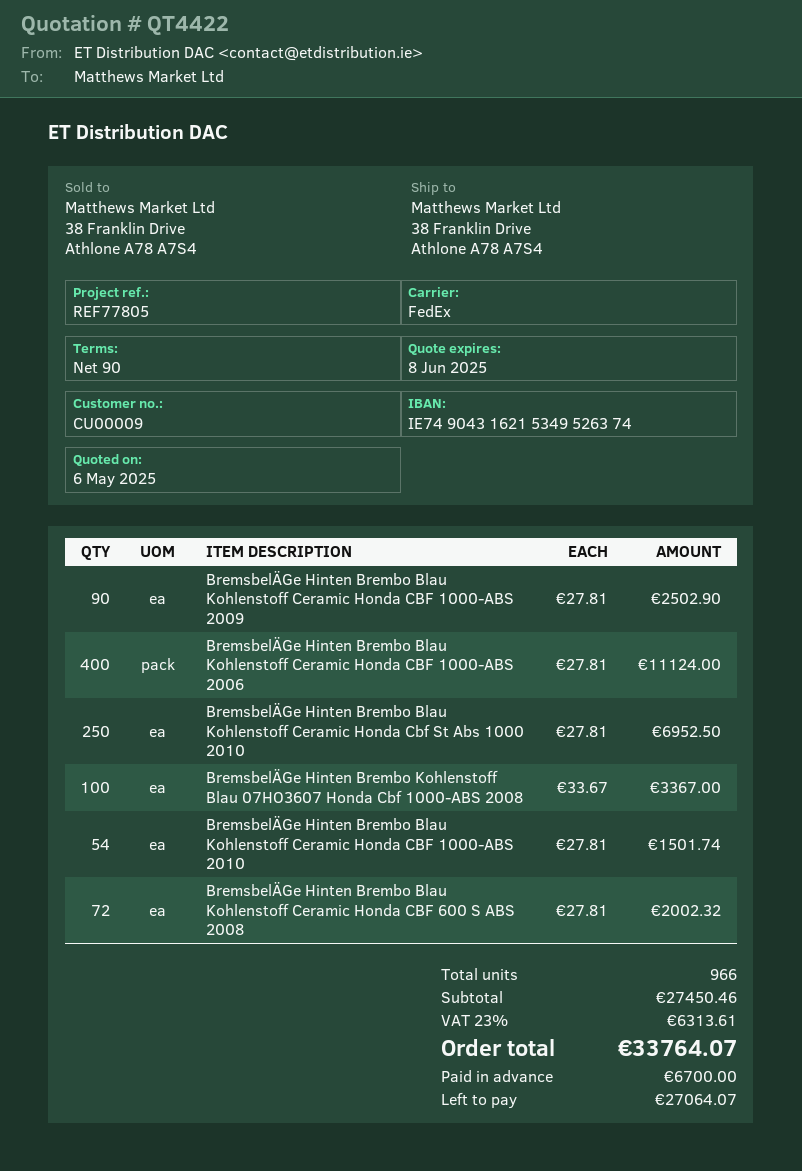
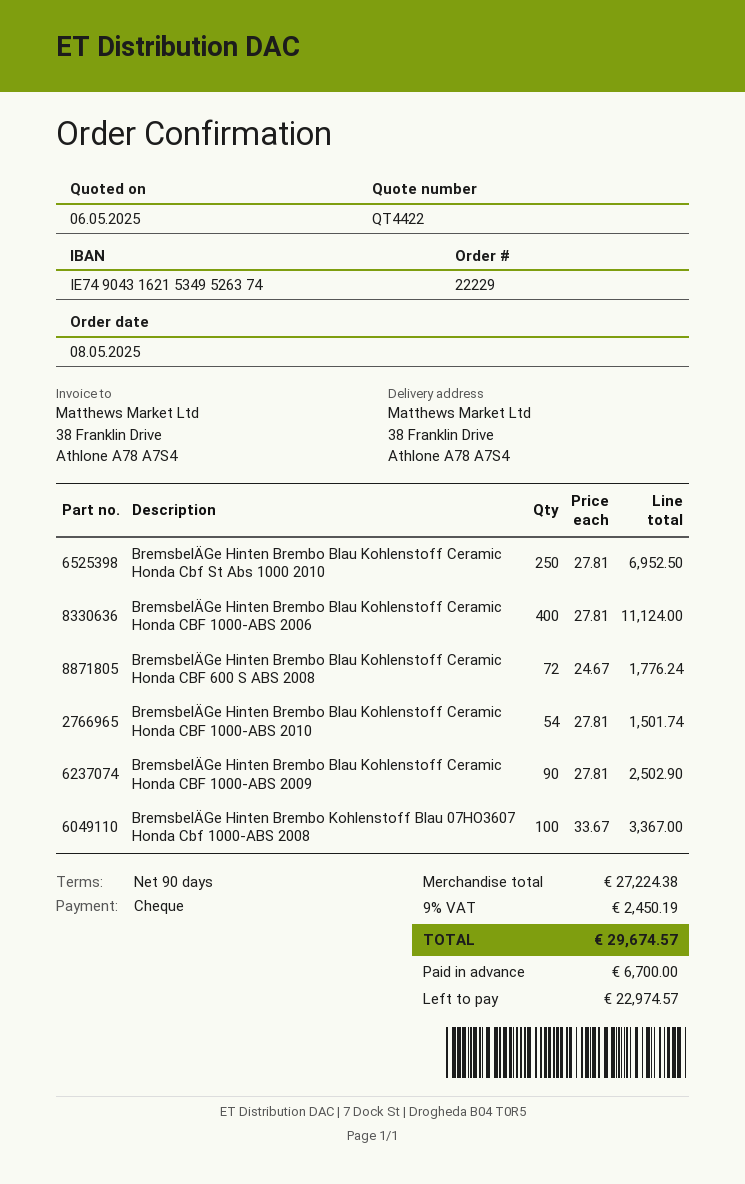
BremsbelÄGe Hinten Brembo Blau Kohlenstoff Ceramic Honda CBF 600 S ABS 2008: 72 x 27.81 = 2002.32 -> 72 x 24.67 = 1776.24
subtotal: 27450.46 -> 27224.38
tax: 23% = 6313.61 -> 9% = 2450.19
total: 33764.07 -> 29674.57
balance: 27064.07 -> 22974.57

